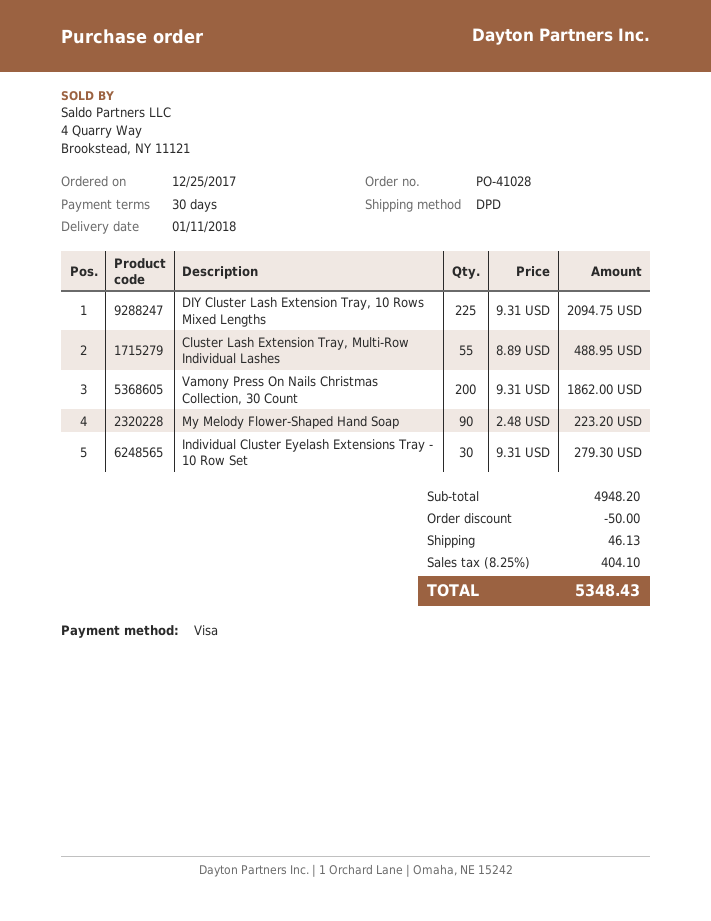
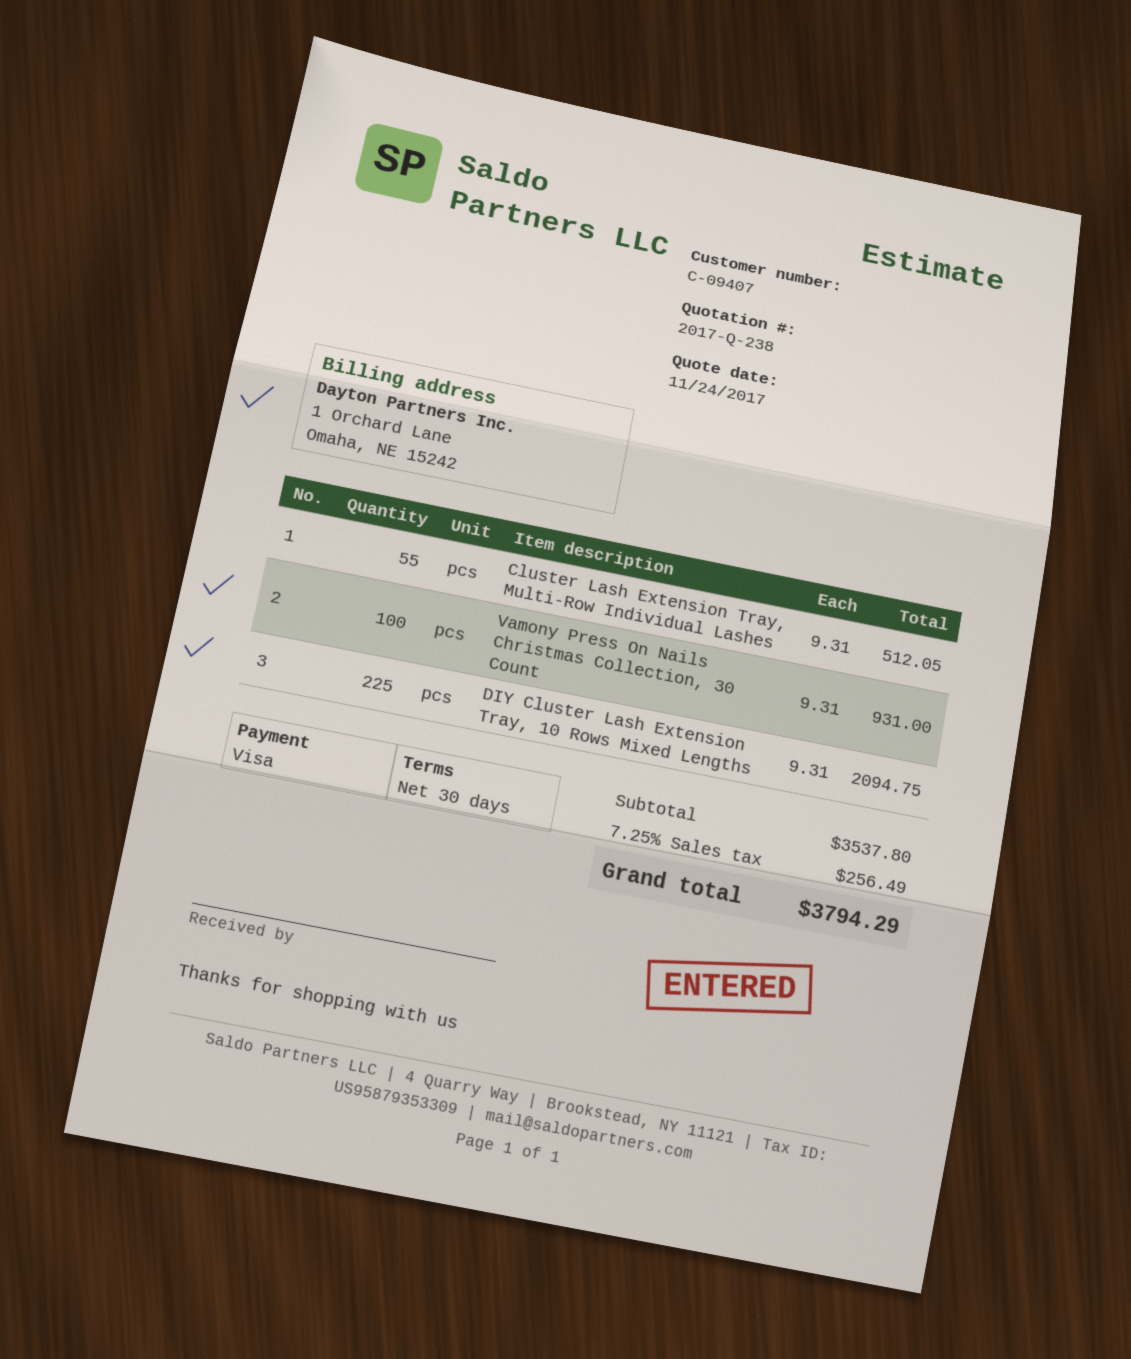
Cluster Lash Extension Tray, Multi-Row Individual Lashes: 55 x 8.89 = 488.95 -> 55 x 9.31 = 512.05
Vamony Press On Nails Christmas Collection, 30 Count: 200 x 9.31 = 1862.00 -> 100 x 9.31 = 931.00
My Melody Flower-Shaped Hand Soap: 90 x 2.48 = 223.20 -> none
Individual Cluster Eyelash Extensions Tray - 10 Row Set: 30 x 9.31 = 279.30 -> none
subtotal: 4948.20 -> 3537.80
discount: 50.00 -> none
shipping: 46.13 -> none
tax: 8.25% = 404.10 -> 7.25% = 256.49
total: 5348.43 -> 3794.29

